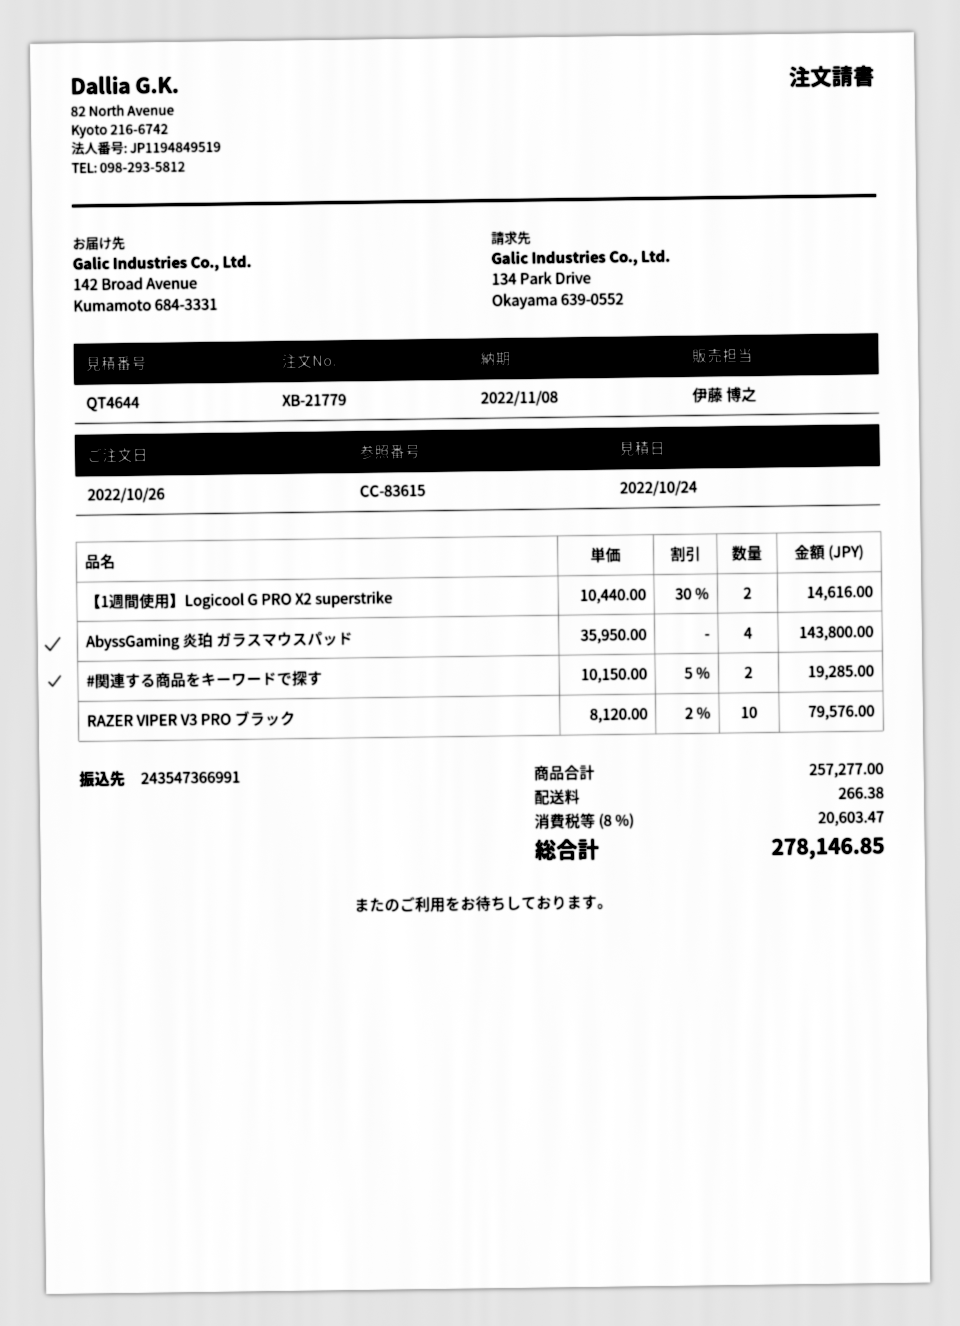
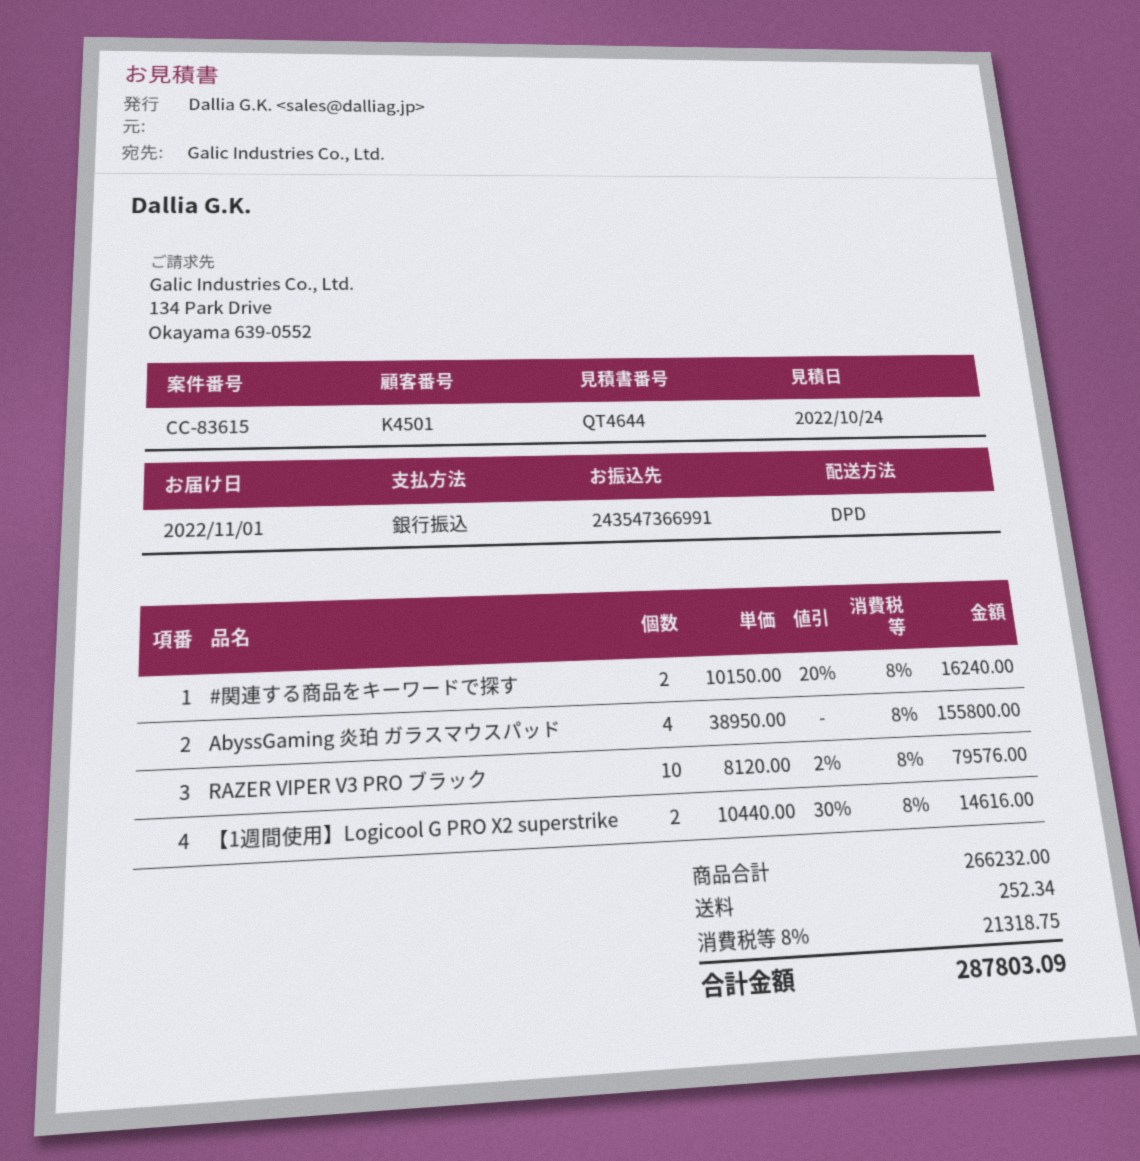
delivery date: 2022-11-08 -> 2022-11-01
AbyssGaming 炎珀 ガラスマウスパッド: 4 x 35950.00 = 143800.00 -> 4 x 38950.00 = 155800.00
#関連する商品をキーワードで探す: 2 x 10150.00 - 5% = 19285.00 -> 2 x 10150.00 - 20% = 16240.00
subtotal: 257277.00 -> 266232.00
shipping: 266.38 -> 252.34
tax: 8% = 20603.47 -> 8% = 21318.75
total: 278146.85 -> 287803.09

